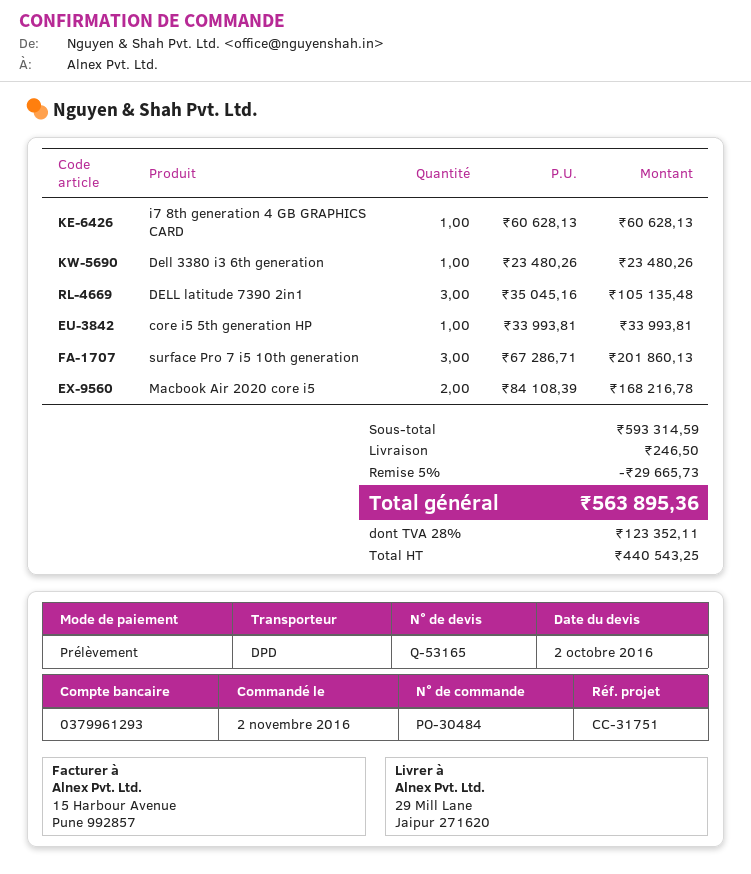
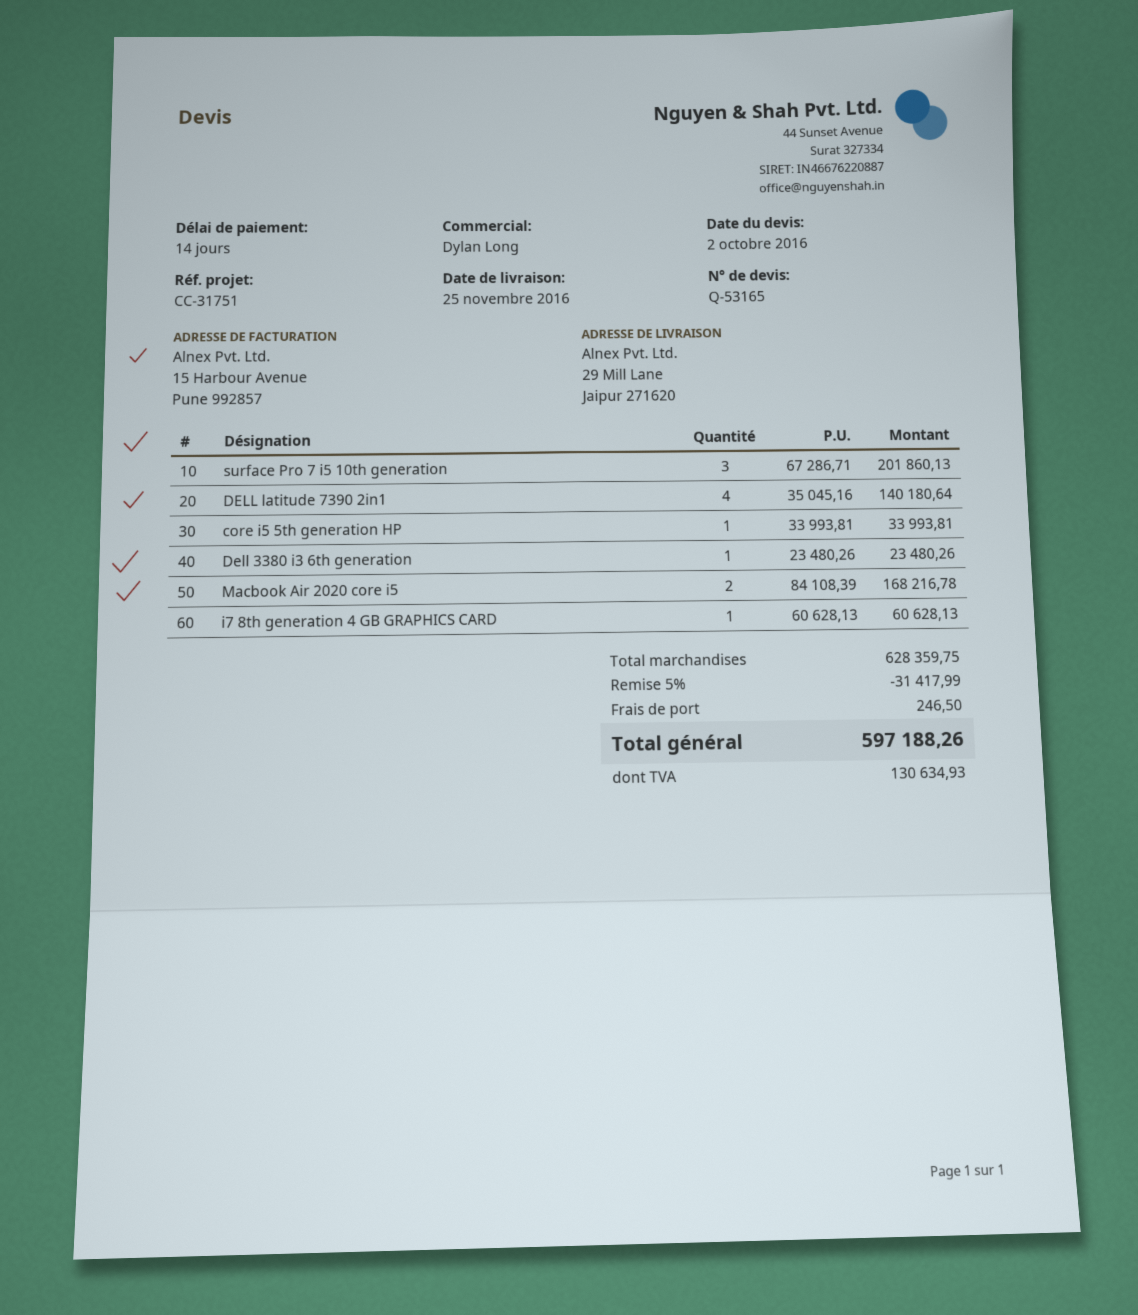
DELL latitude 7390 2in1: 3 x 35045.16 = 105135.48 -> 4 x 35045.16 = 140180.64
subtotal: 593314.59 -> 628359.75
discount: 5% = 29665.73 -> 5% = 31417.99
tax: 123352.11 -> 130634.93
total: 563895.36 -> 597188.26

